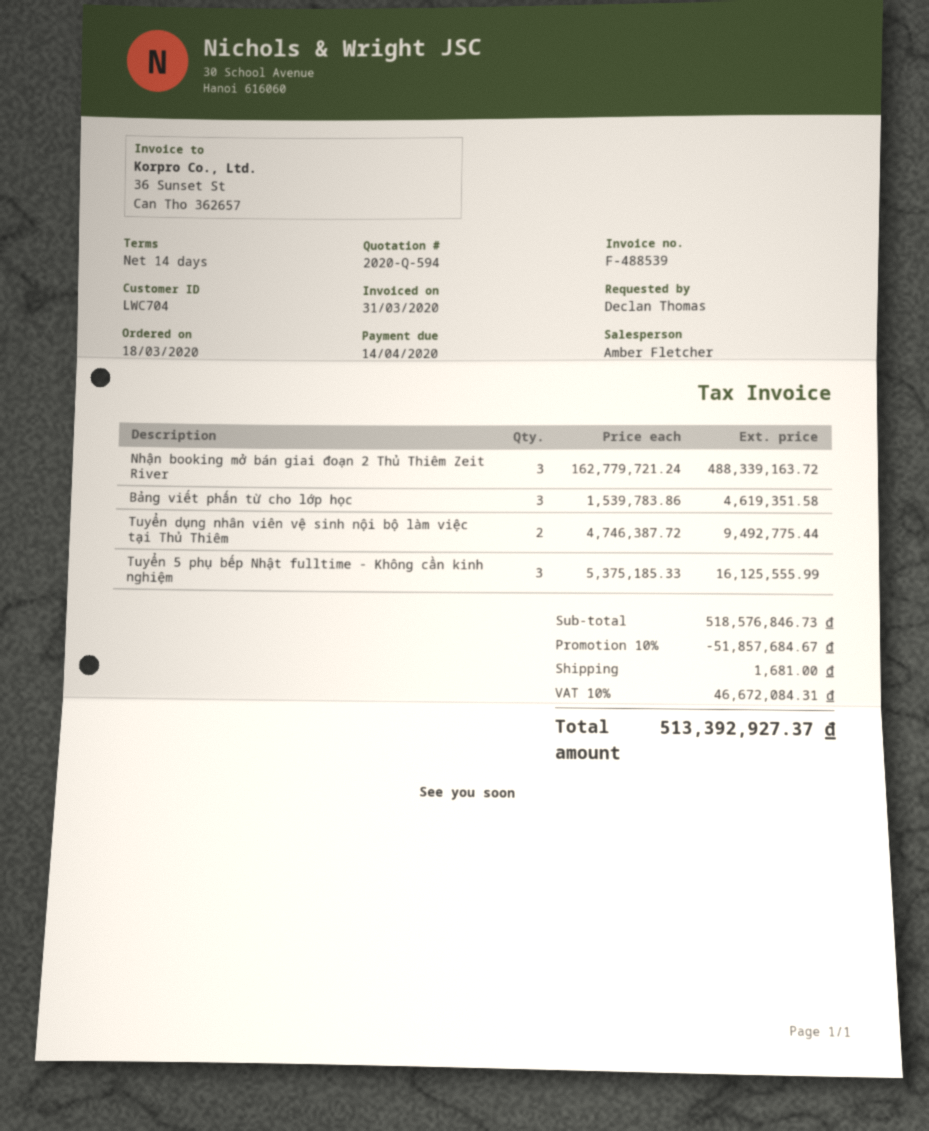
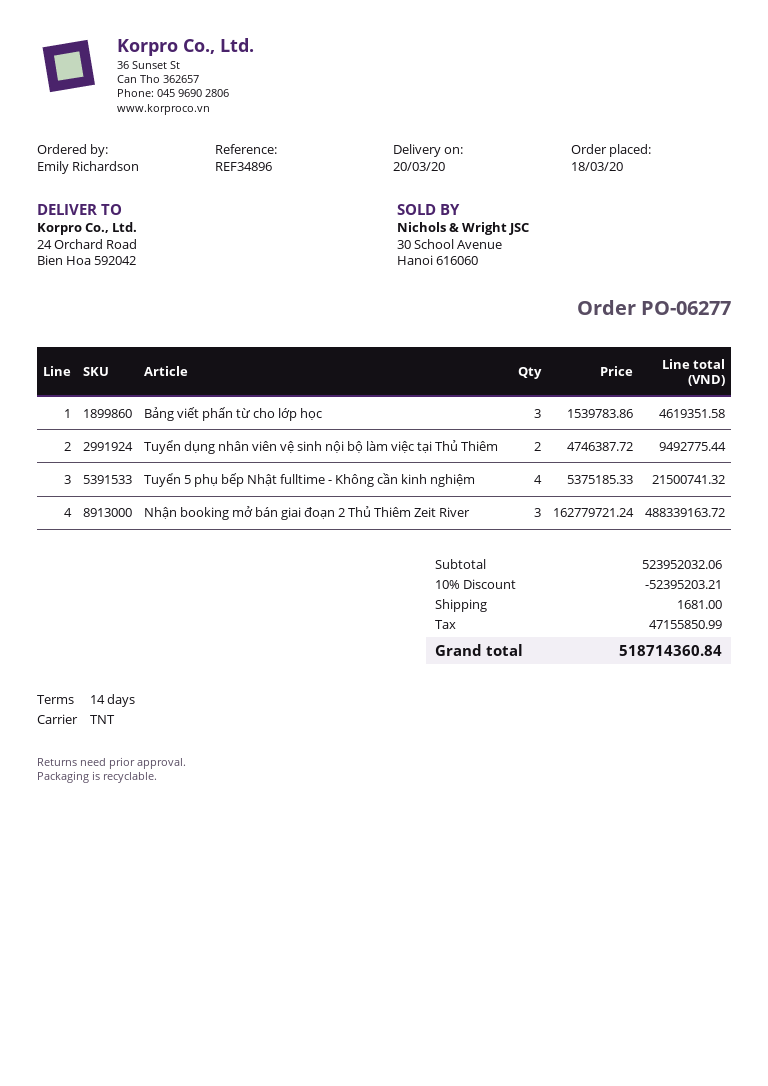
ordered by: Declan Thomas -> Emily Richardson
Tuyển 5 phụ bếp Nhật fulltime - Không cần kinh nghiệm: 3 x 5375185.33 = 16125555.99 -> 4 x 5375185.33 = 21500741.32
subtotal: 518576846.73 -> 523952032.06
discount: 10% = 51857684.67 -> 10% = 52395203.21
tax: 46672084.31 -> 47155850.99
total: 513392927.37 -> 518714360.84

